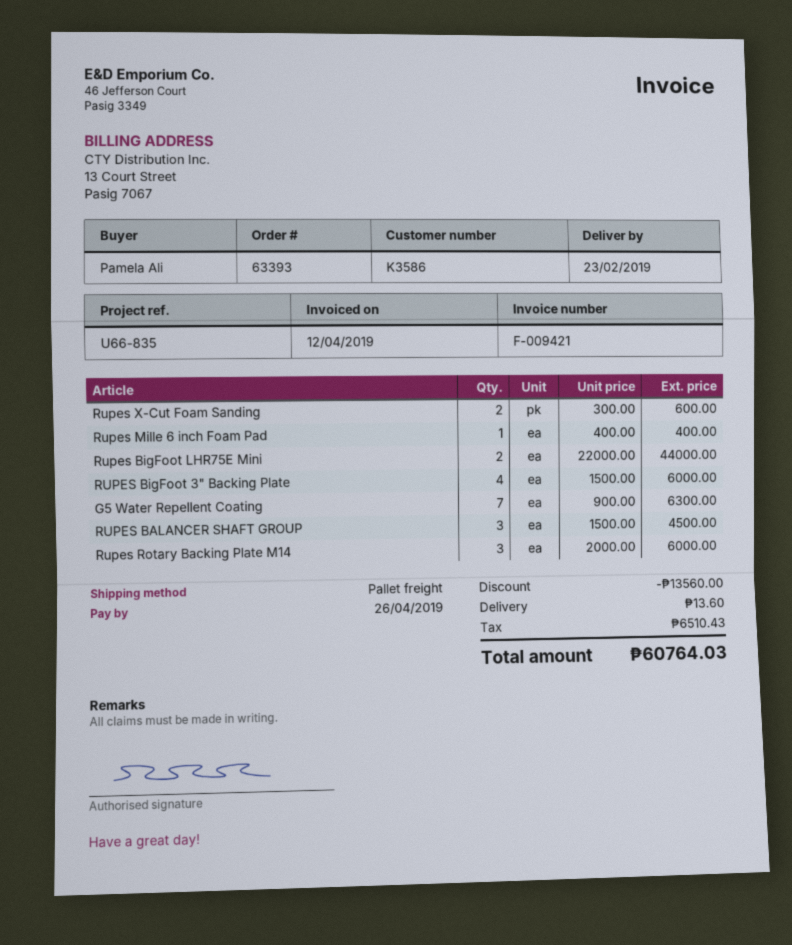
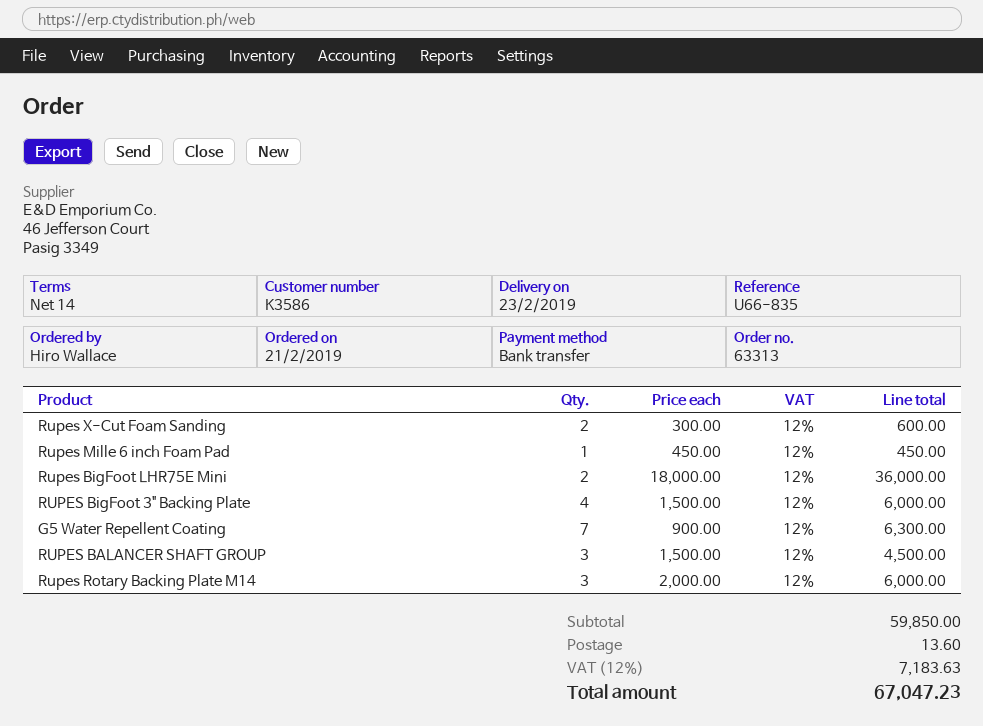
order number: 63393 -> 63313
ordered by: Pamela Ali -> Hiro Wallace
Rupes Mille 6 inch Foam Pad: 1 x 400.00 = 400.00 -> 1 x 450.00 = 450.00
Rupes BigFoot LHR75E Mini: 2 x 22000.00 = 44000.00 -> 2 x 18000.00 = 36000.00
discount: 13560.00 -> none
tax: 6510.43 -> 7183.63
total: 60764.03 -> 67047.23

